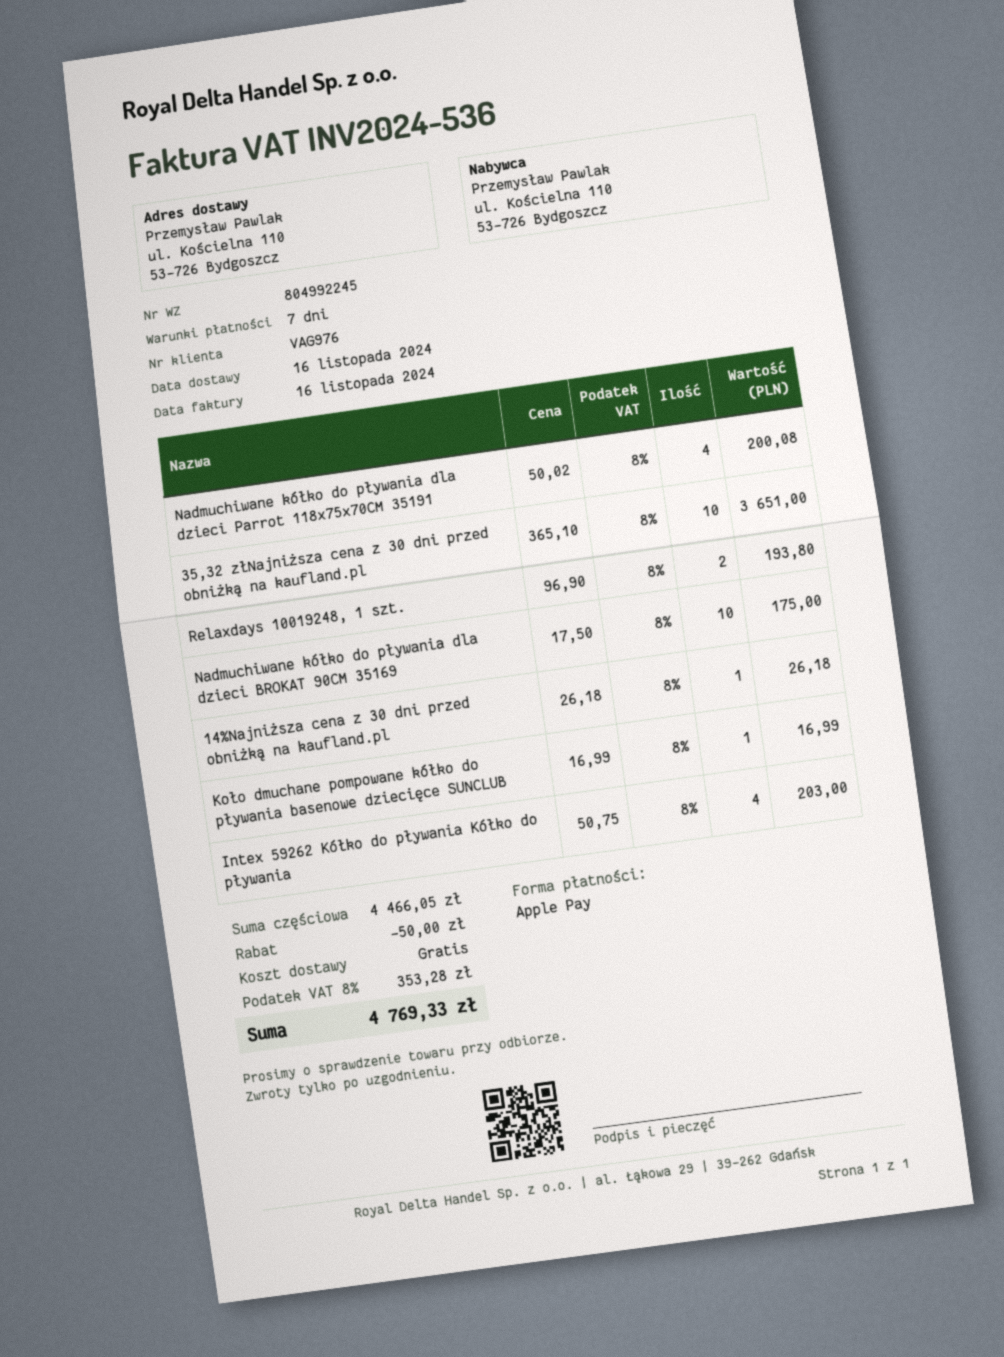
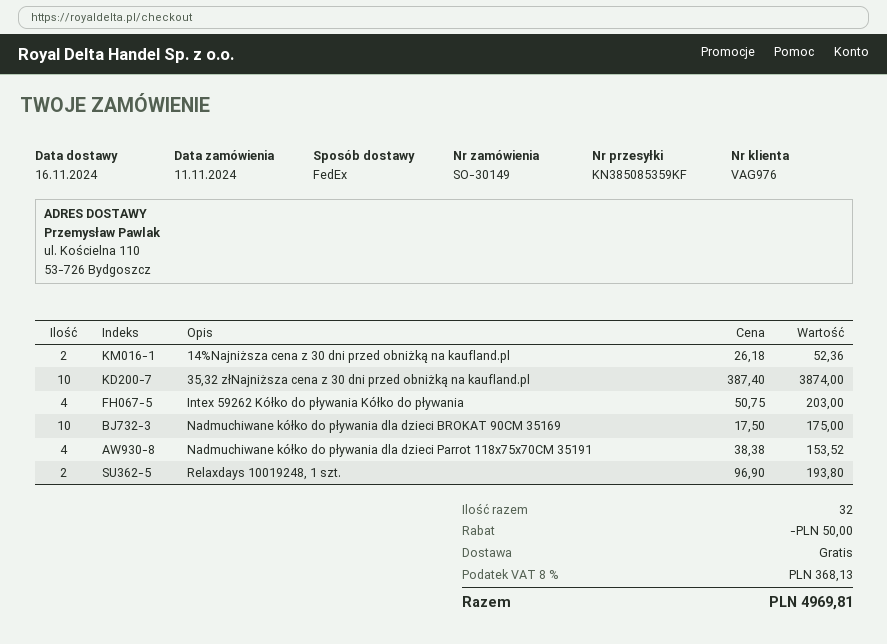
Nadmuchiwane kółko do pływania dla dzieci Parrot 118x75x70CM 35191: 4 x 50.02 = 200.08 -> 4 x 38.38 = 153.52
35,32 złNajniższa cena z 30 dni przed obniżką na kaufland.pl: 10 x 365.10 = 3651.00 -> 10 x 387.40 = 3874.00
14%Najniższa cena z 30 dni przed obniżką na kaufland.pl: 1 x 26.18 = 26.18 -> 2 x 26.18 = 52.36
Koło dmuchane pompowane kółko do pływania basenowe dziecięce SUNCLUB: 1 x 16.99 = 16.99 -> none
tax: 8% = 353.28 -> 8% = 368.13
total: 4769.33 -> 4969.81

